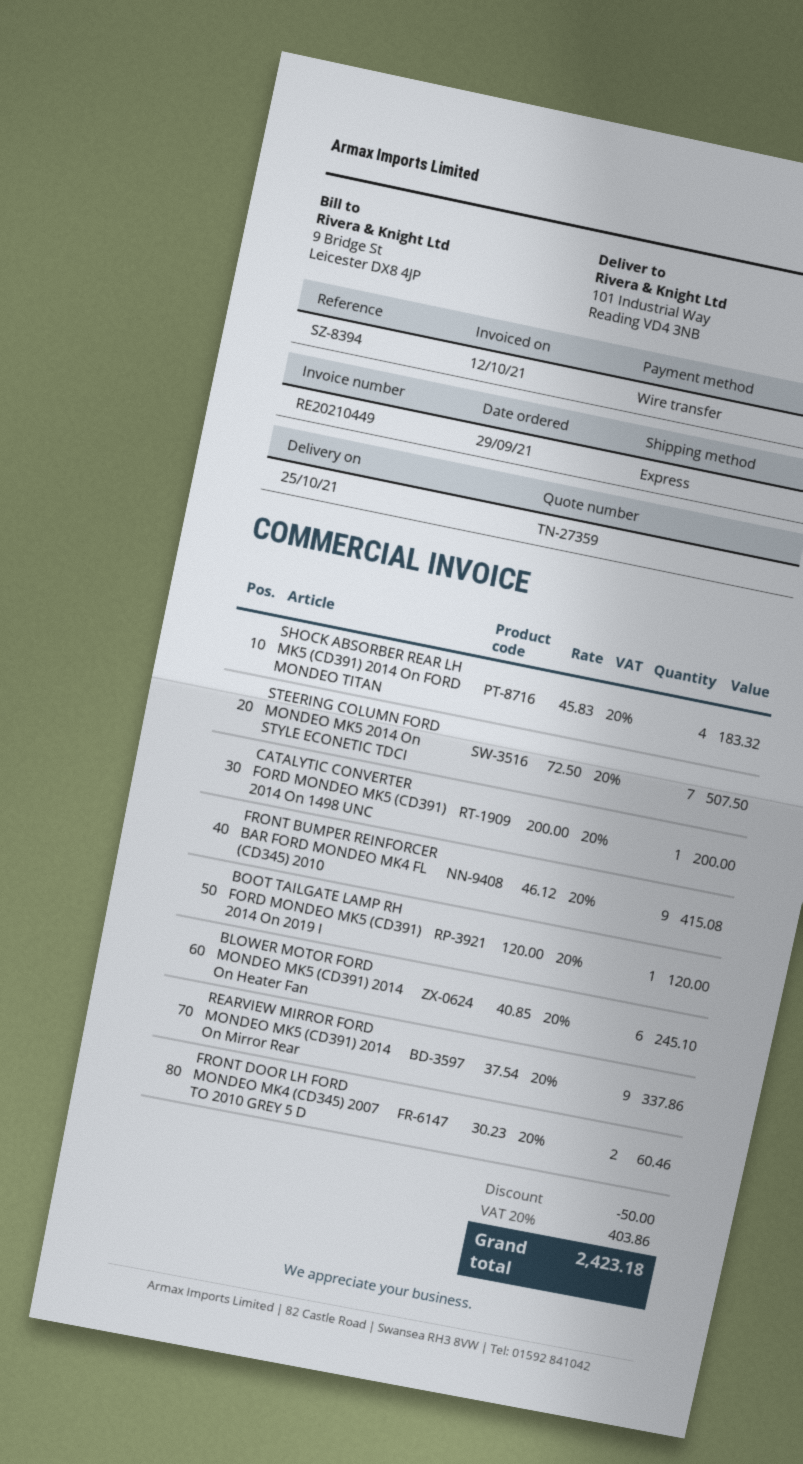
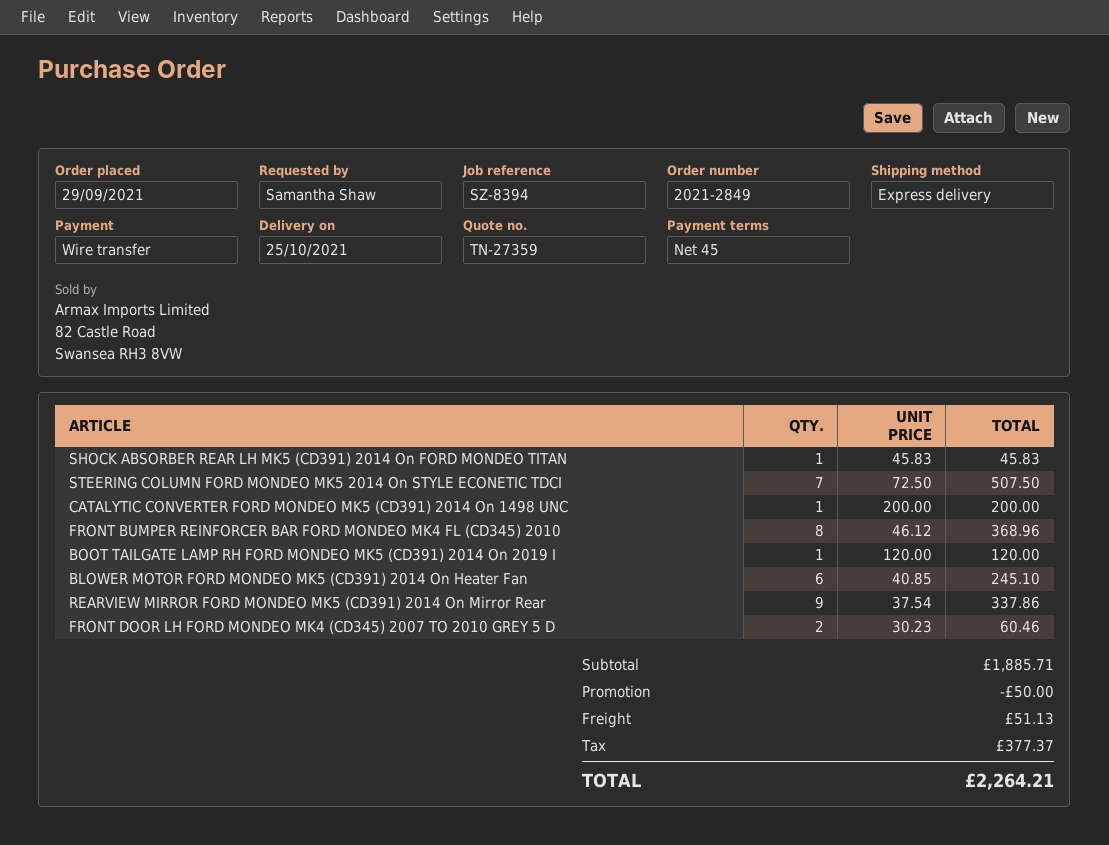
SHOCK ABSORBER REAR LH MK5 (CD391) 2014 On FORD MONDEO TITAN: 4 x 45.83 = 183.32 -> 1 x 45.83 = 45.83
FRONT BUMPER REINFORCER BAR FORD MONDEO MK4 FL (CD345) 2010: 9 x 46.12 = 415.08 -> 8 x 46.12 = 368.96
shipping: none -> 51.13
tax: 403.86 -> 377.37
total: 2423.18 -> 2264.21

